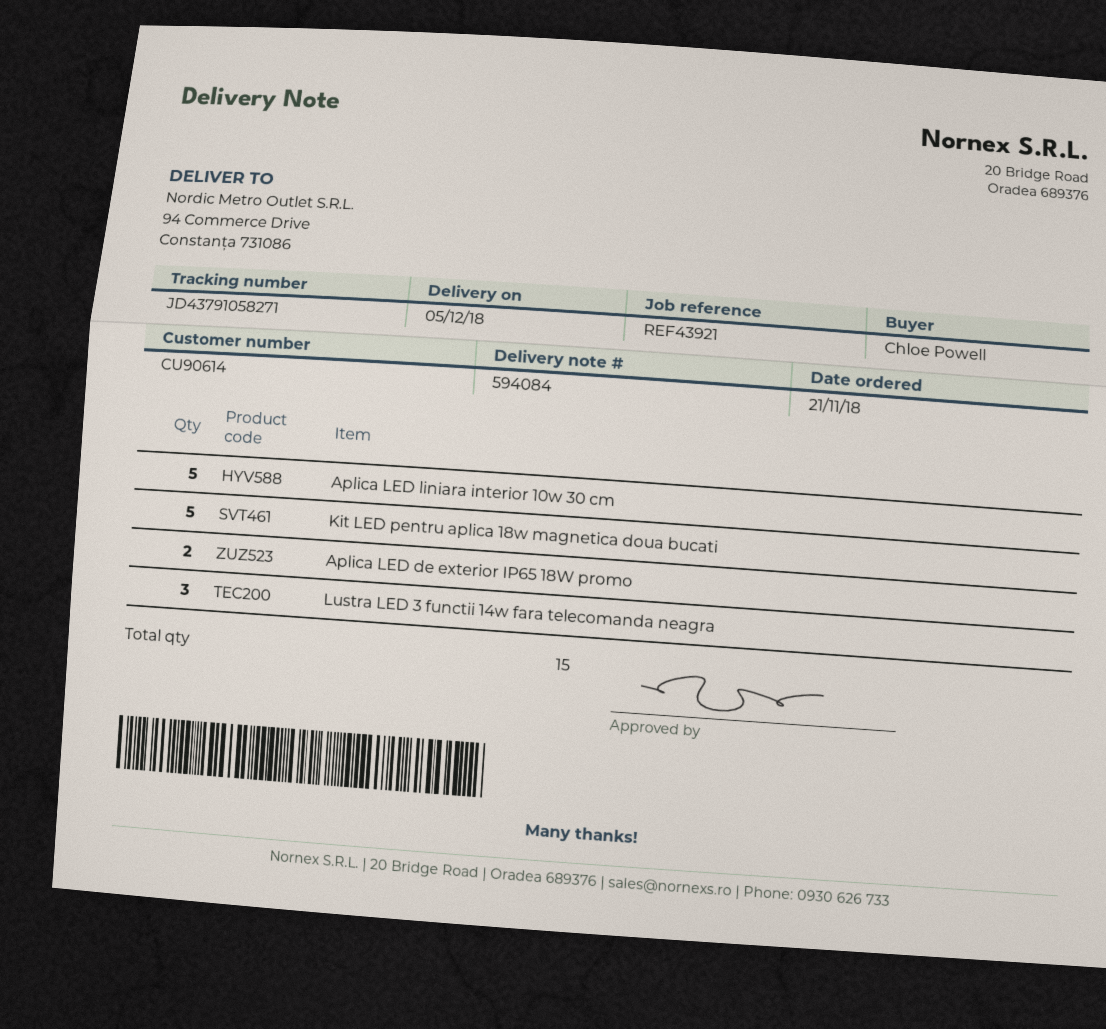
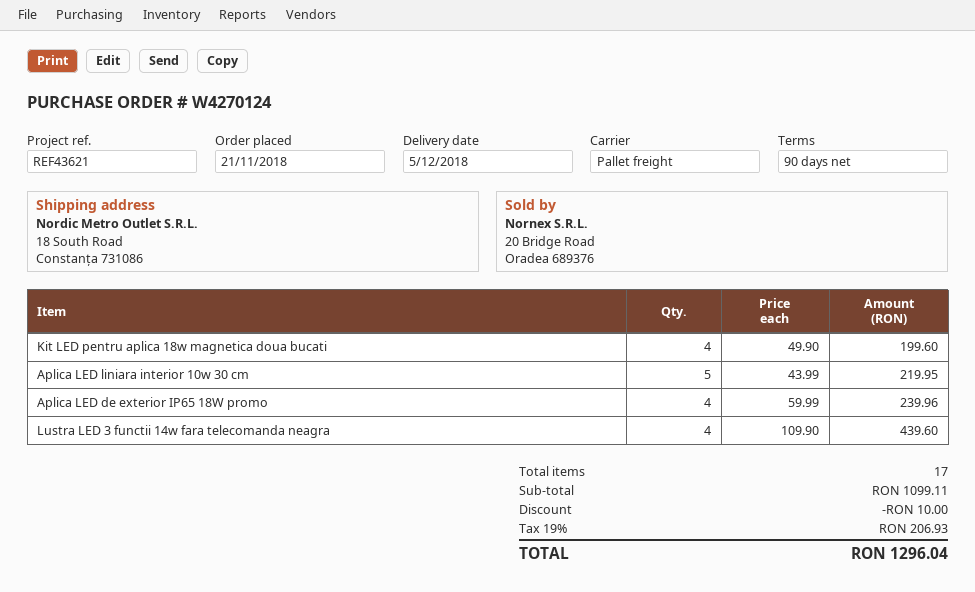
reference: REF43921 -> REF43621
ship to: 94 Commerce Drive, Constanța 731086 -> 18 South Road, Constanța 731086
Kit LED pentru aplica 18w magnetica doua bucati: 5 -> 4
Aplica LED de exterior IP65 18W promo: 2 -> 4
Lustra LED 3 functii 14w fara telecomanda neagra: 3 -> 4
total quantity: 15 -> 17

